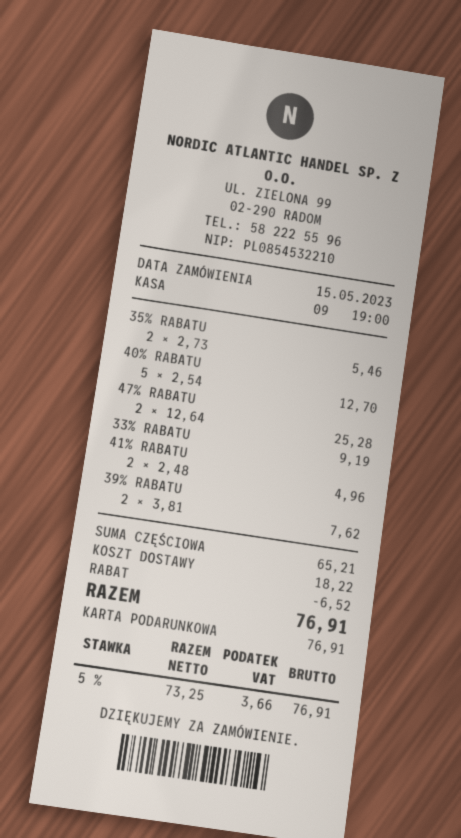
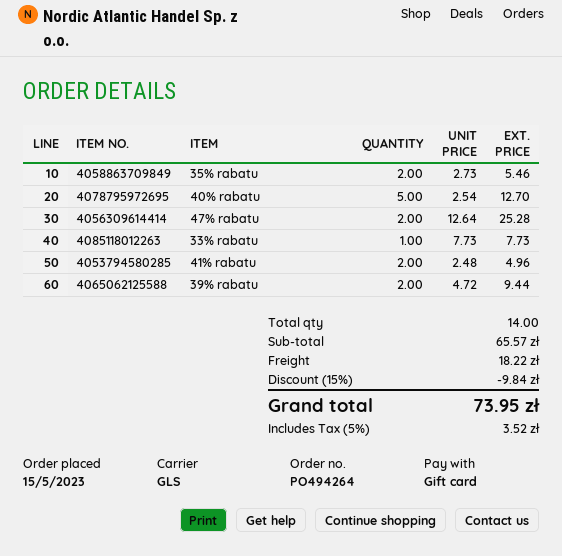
33% RABATU: 1 x 9.19 = 9.19 -> 1 x 7.73 = 7.73
39% RABATU: 2 x 3.81 = 7.62 -> 2 x 4.72 = 9.44
subtotal: 65.21 -> 65.57
discount: 6.52 -> 9.84
tax: 5% = 3.66 -> 5% = 3.52
total: 76.91 -> 73.95

